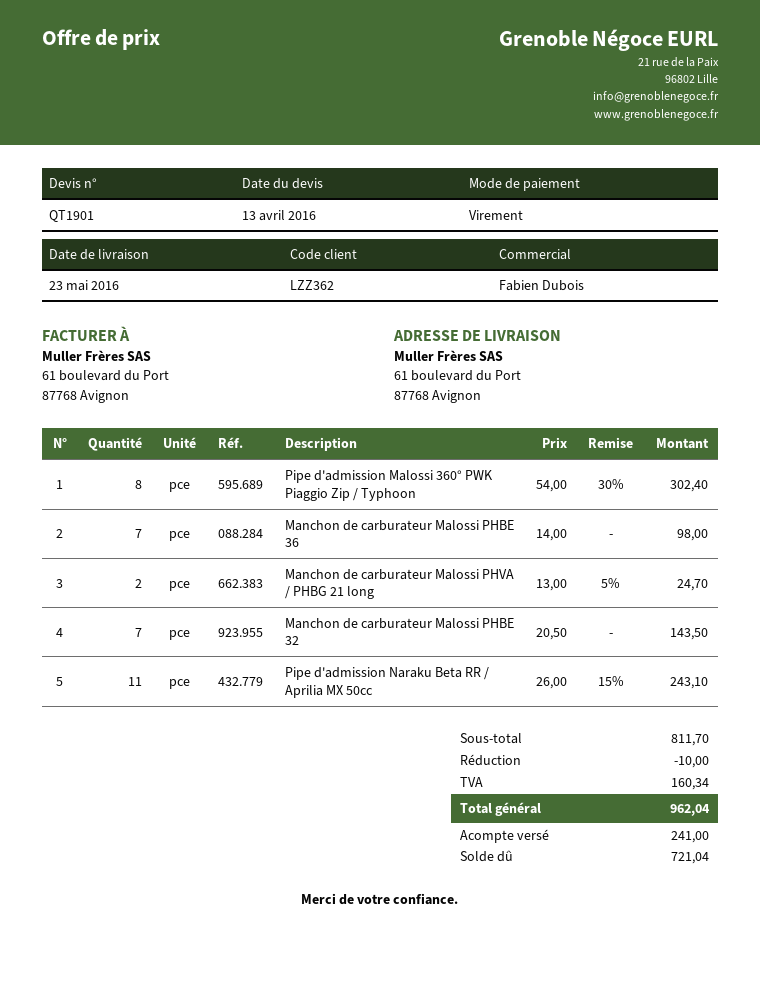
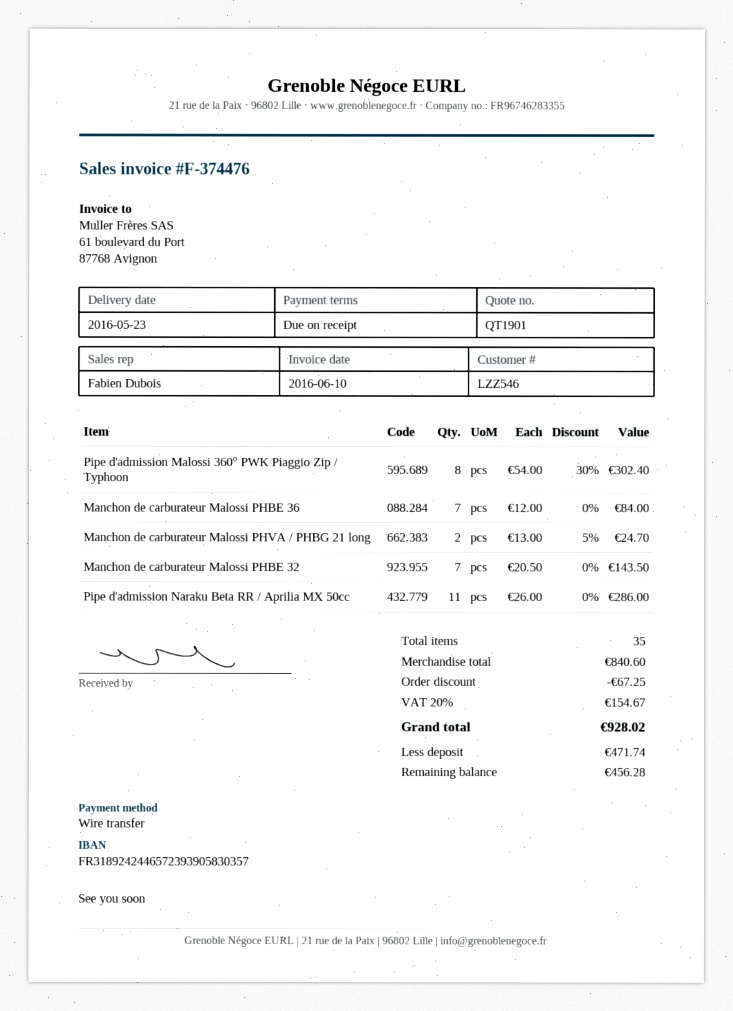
customer number: LZZ362 -> LZZ546
Manchon de carburateur Malossi PHBE 36: 7 x 14.00 = 98.00 -> 7 x 12.00 = 84.00
Pipe d'admission Naraku Beta RR / Aprilia MX 50cc: 11 x 26.00 - 15% = 243.10 -> 11 x 26.00 = 286.00
subtotal: 811.70 -> 840.60
discount: 10.00 -> 67.25
tax: 160.34 -> 154.67
total: 962.04 -> 928.02
deposit: 241.00 -> 471.74
balance: 721.04 -> 456.28

